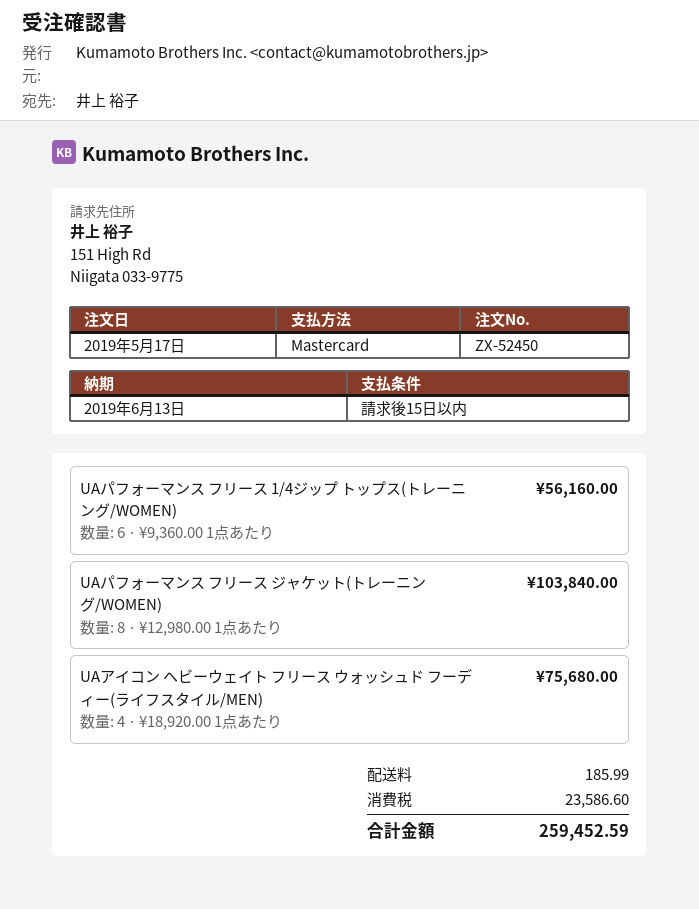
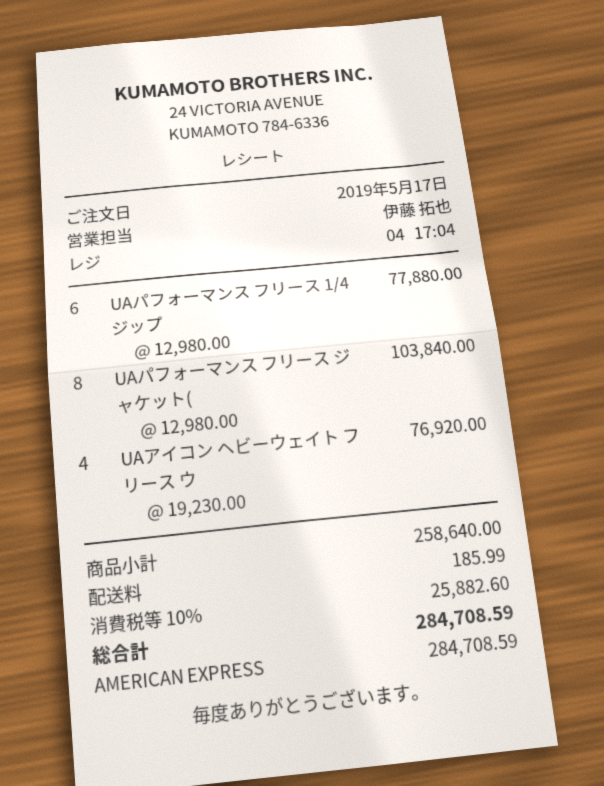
payment method: Mastercard -> American Express
UAパフォーマンス フリース 1/4ジップ トップス(トレーニング/WOMEN): 6 x 9360.00 = 56160.00 -> 6 x 12980.00 = 77880.00
UAアイコン ヘビーウェイト フリース ウォッシュド フーディー(ライフスタイル/MEN): 4 x 18920.00 = 75680.00 -> 4 x 19230.00 = 76920.00
tax: 23586.60 -> 25882.60
total: 259452.59 -> 284708.59

